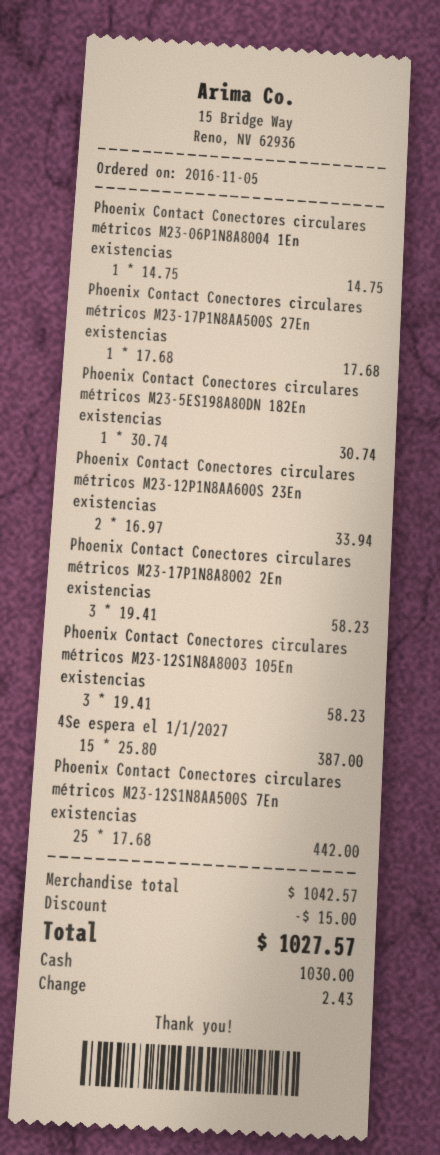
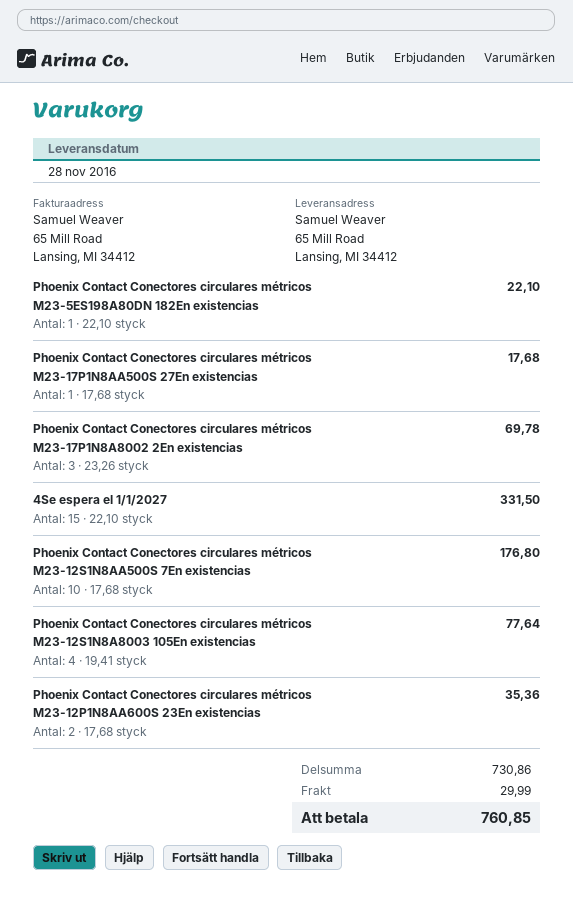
Phoenix Contact Conectores circulares métricos M23-06P1N8A8004 1En existencias: 1 x 14.75 = 14.75 -> none
Phoenix Contact Conectores circulares métricos M23-5ES198A80DN 182En existencias: 1 x 30.74 = 30.74 -> 1 x 22.10 = 22.10
Phoenix Contact Conectores circulares métricos M23-12P1N8AA600S 23En existencias: 2 x 16.97 = 33.94 -> 2 x 17.68 = 35.36
Phoenix Contact Conectores circulares métricos M23-17P1N8A8002 2En existencias: 3 x 19.41 = 58.23 -> 3 x 23.26 = 69.78
Phoenix Contact Conectores circulares métricos M23-12S1N8A8003 105En existencias: 3 x 19.41 = 58.23 -> 4 x 19.41 = 77.64
4Se espera el 1/1/2027: 15 x 25.80 = 387.00 -> 15 x 22.10 = 331.50
Phoenix Contact Conectores circulares métricos M23-12S1N8AA500S 7En existencias: 25 x 17.68 = 442.00 -> 10 x 17.68 = 176.80
subtotal: 1042.57 -> 730.86
discount: 15.00 -> none
shipping: none -> 29.99
total: 1027.57 -> 760.85

